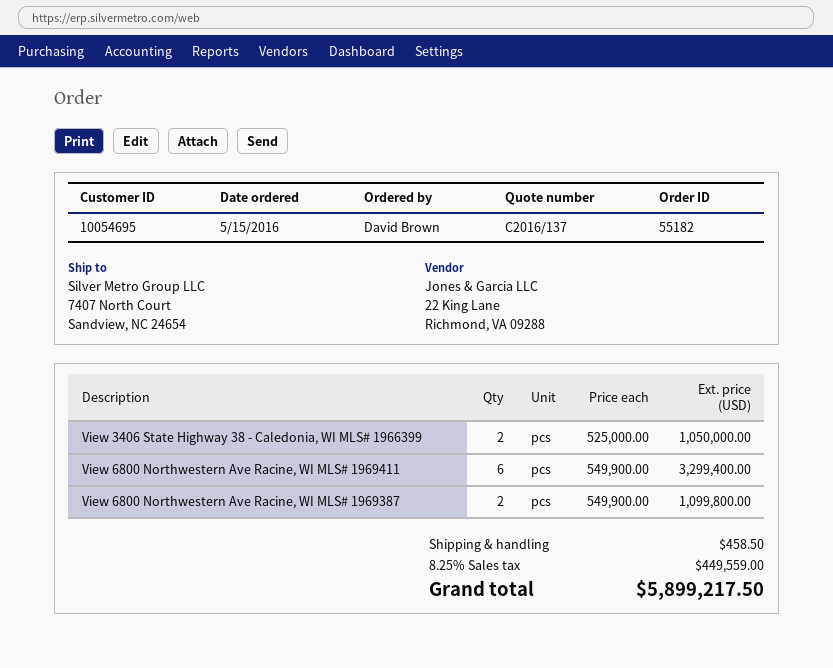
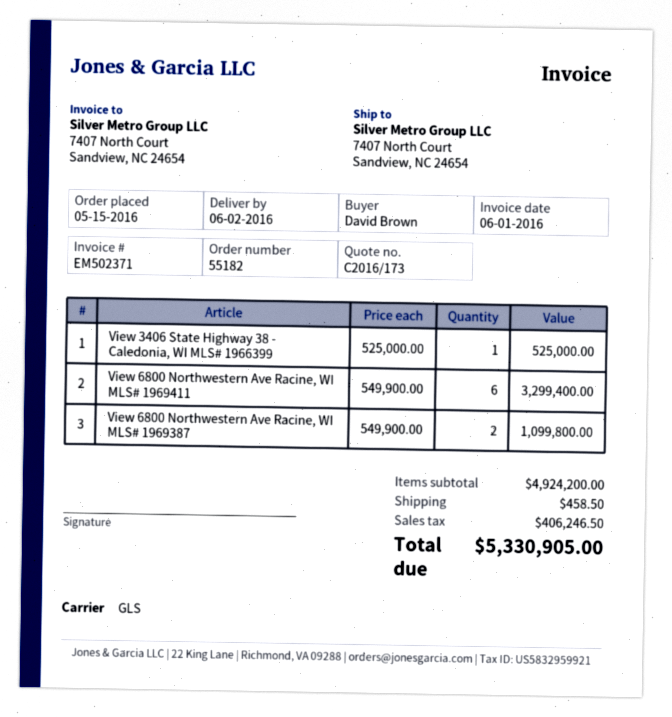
quote number: C2016/137 -> C2016/173
View 3406 State Highway 38 - Caledonia, WI MLS# 1966399: 2 x 525000.00 = 1050000.00 -> 1 x 525000.00 = 525000.00
tax: 449559.00 -> 406246.50
total: 5899217.50 -> 5330905.00

